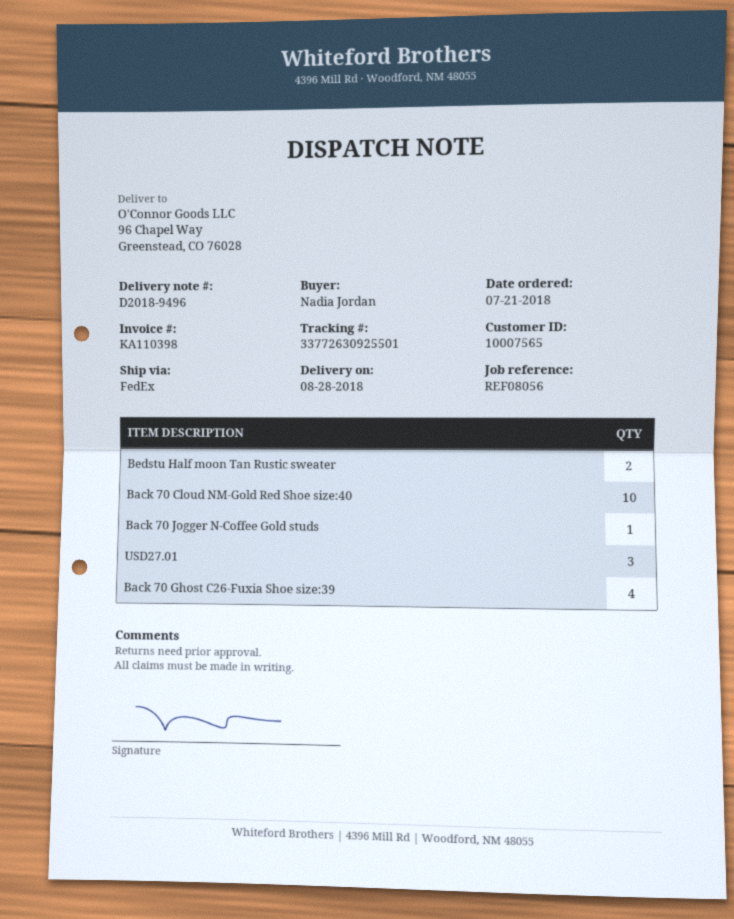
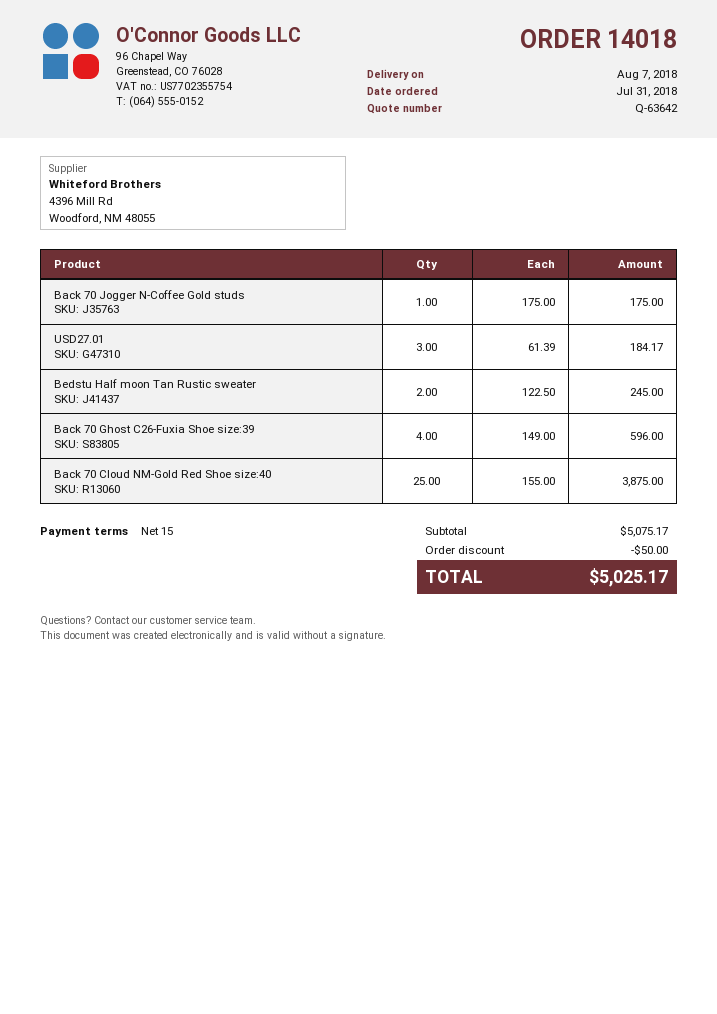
order date: 2018-07-21 -> 2018-07-31
delivery date: 2018-08-28 -> 2018-08-07
Back 70 Cloud NM-Gold Red Shoe size:40: 10 -> 25

